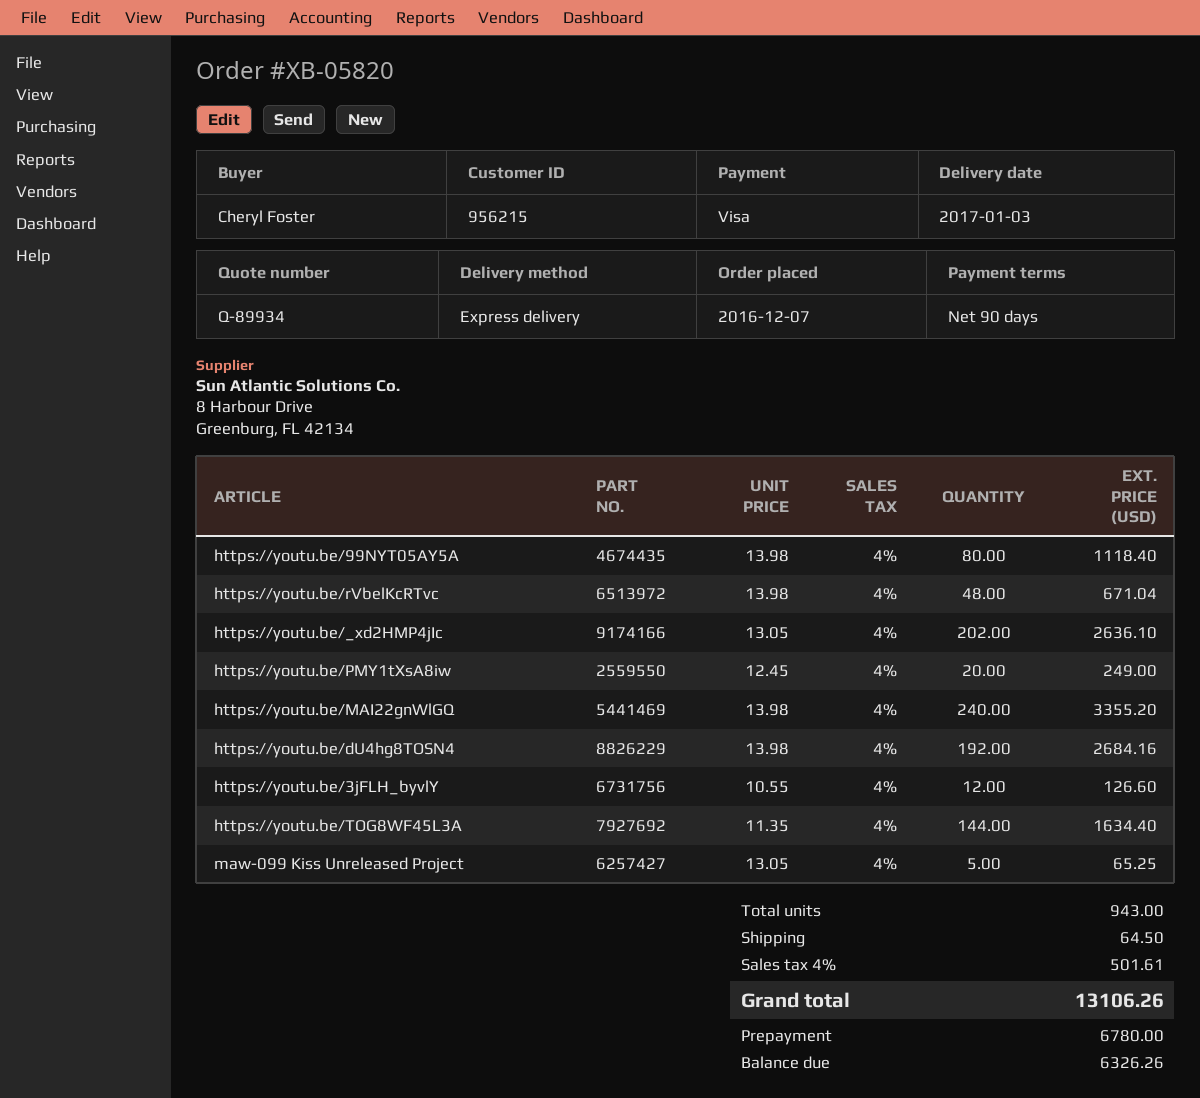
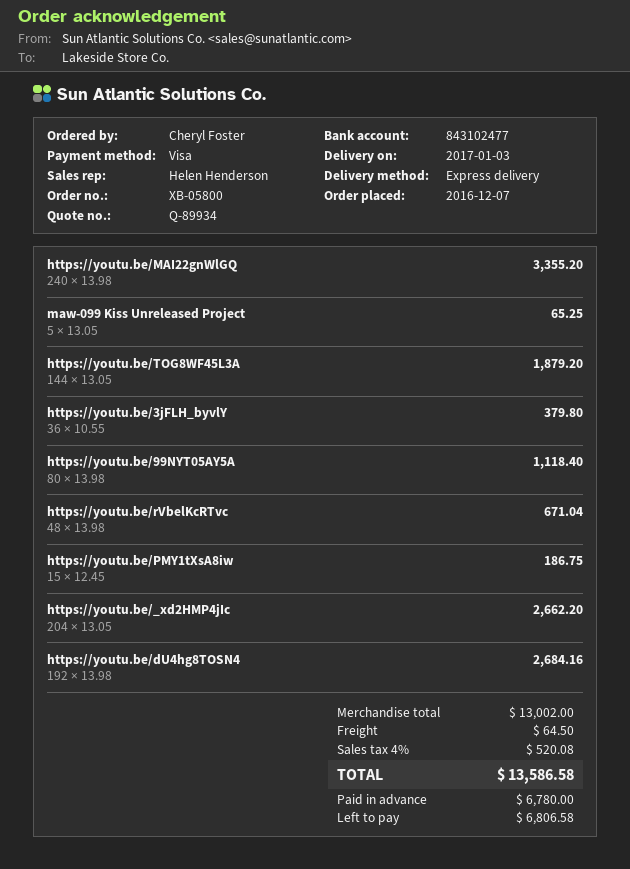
order number: XB-05820 -> XB-05800
https://youtu.be/_xd2HMP4jIc: 202 x 13.05 = 2636.10 -> 204 x 13.05 = 2662.20
https://youtu.be/PMY1tXsA8iw: 20 x 12.45 = 249.00 -> 15 x 12.45 = 186.75
https://youtu.be/3jFLH_byvlY: 12 x 10.55 = 126.60 -> 36 x 10.55 = 379.80
https://youtu.be/TOG8WF45L3A: 144 x 11.35 = 1634.40 -> 144 x 13.05 = 1879.20
tax: 4% = 501.61 -> 4% = 520.08
total: 13106.26 -> 13586.58
balance: 6326.26 -> 6806.58

